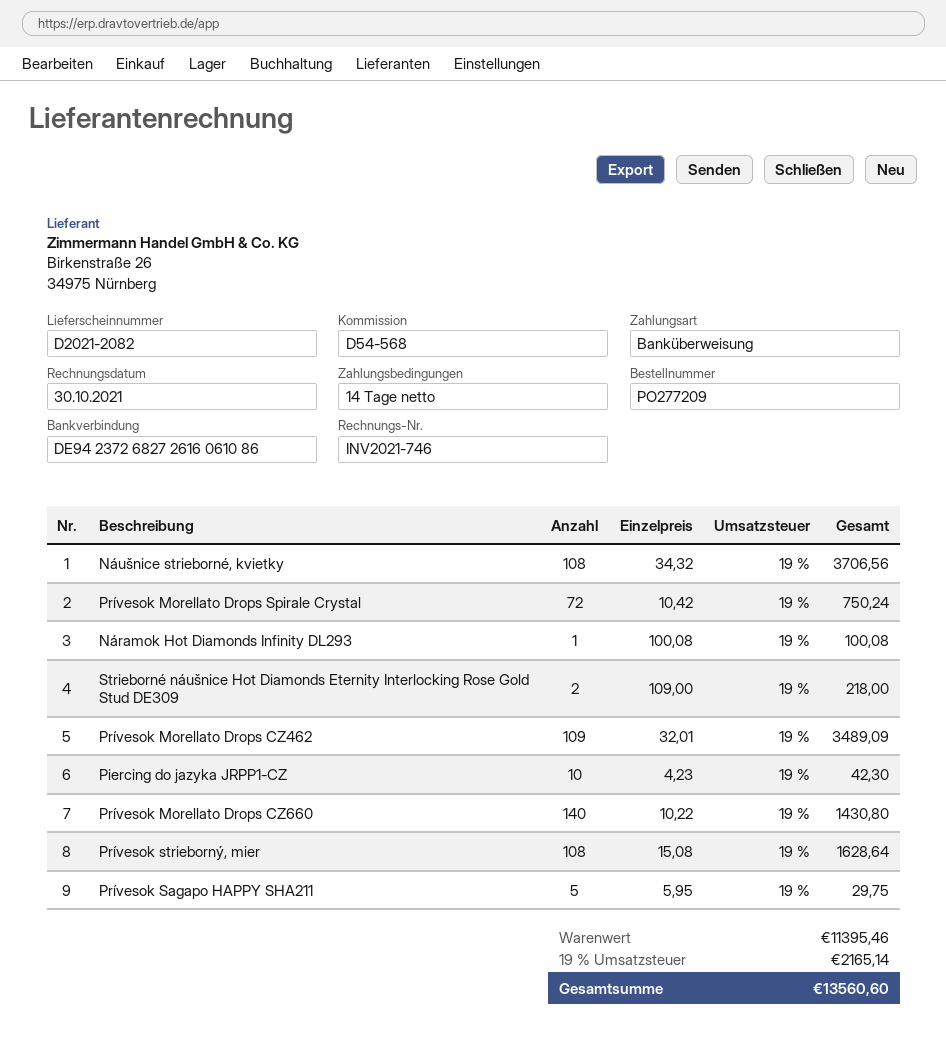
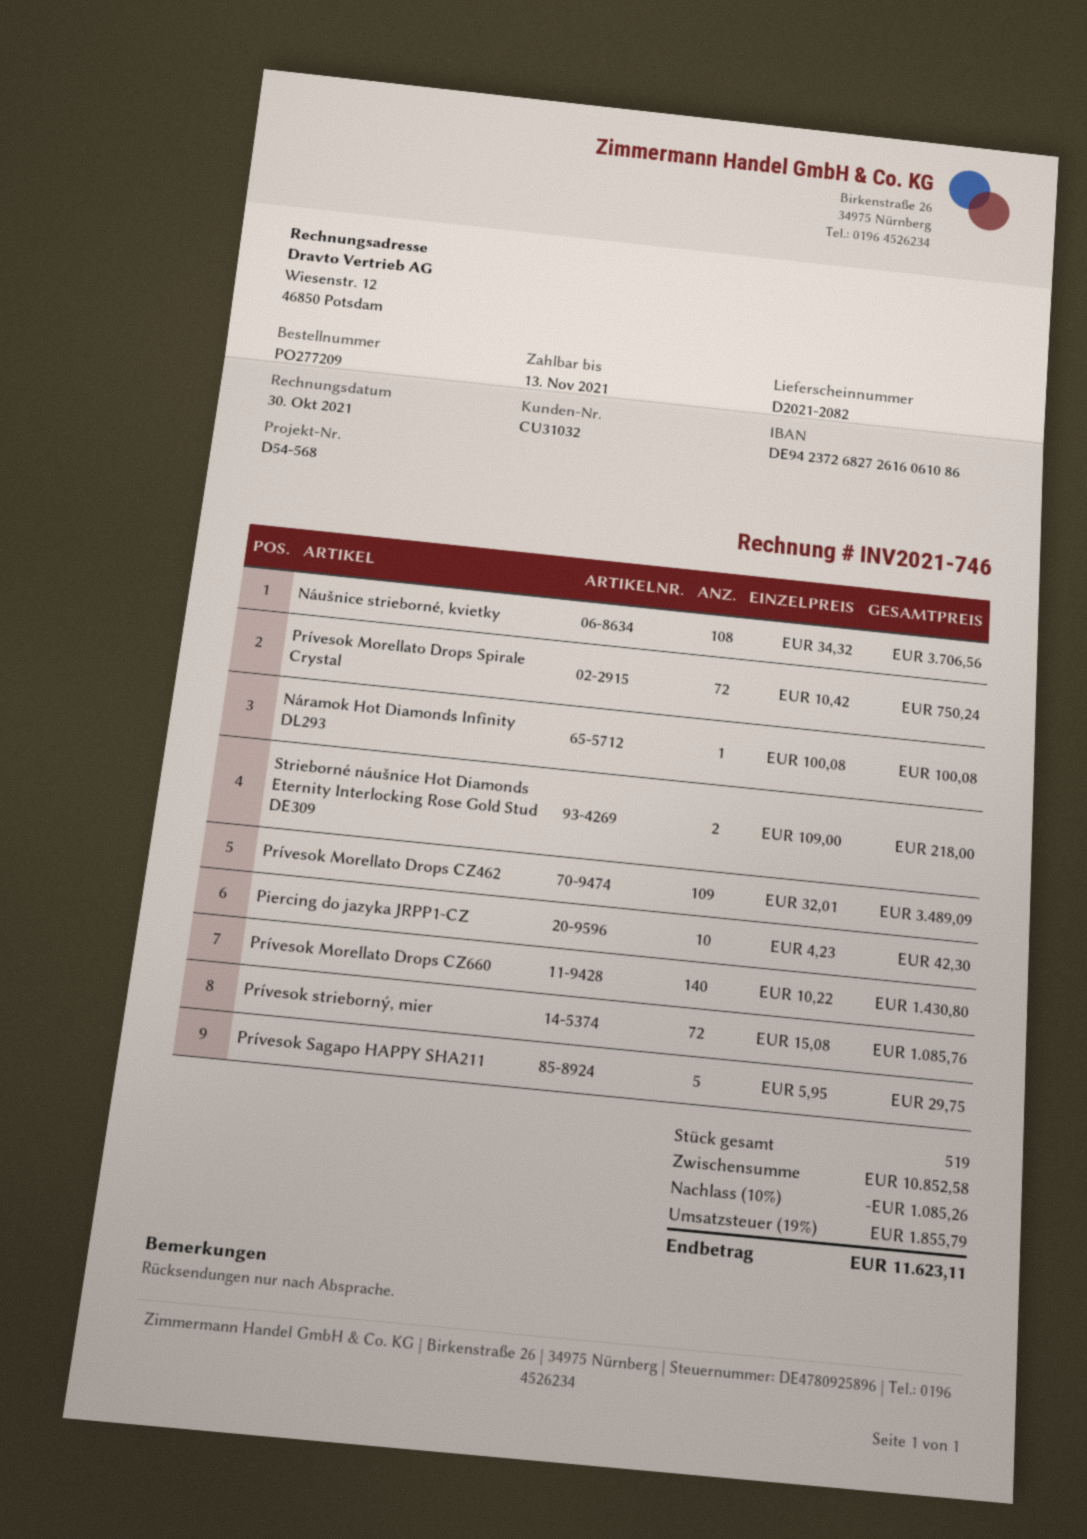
Prívesok strieborný, mier: 108 x 15.08 = 1628.64 -> 72 x 15.08 = 1085.76
subtotal: 11395.46 -> 10852.58
discount: none -> 10% = 1085.26
tax: 19% = 2165.14 -> 19% = 1855.79
total: 13560.60 -> 11623.11

